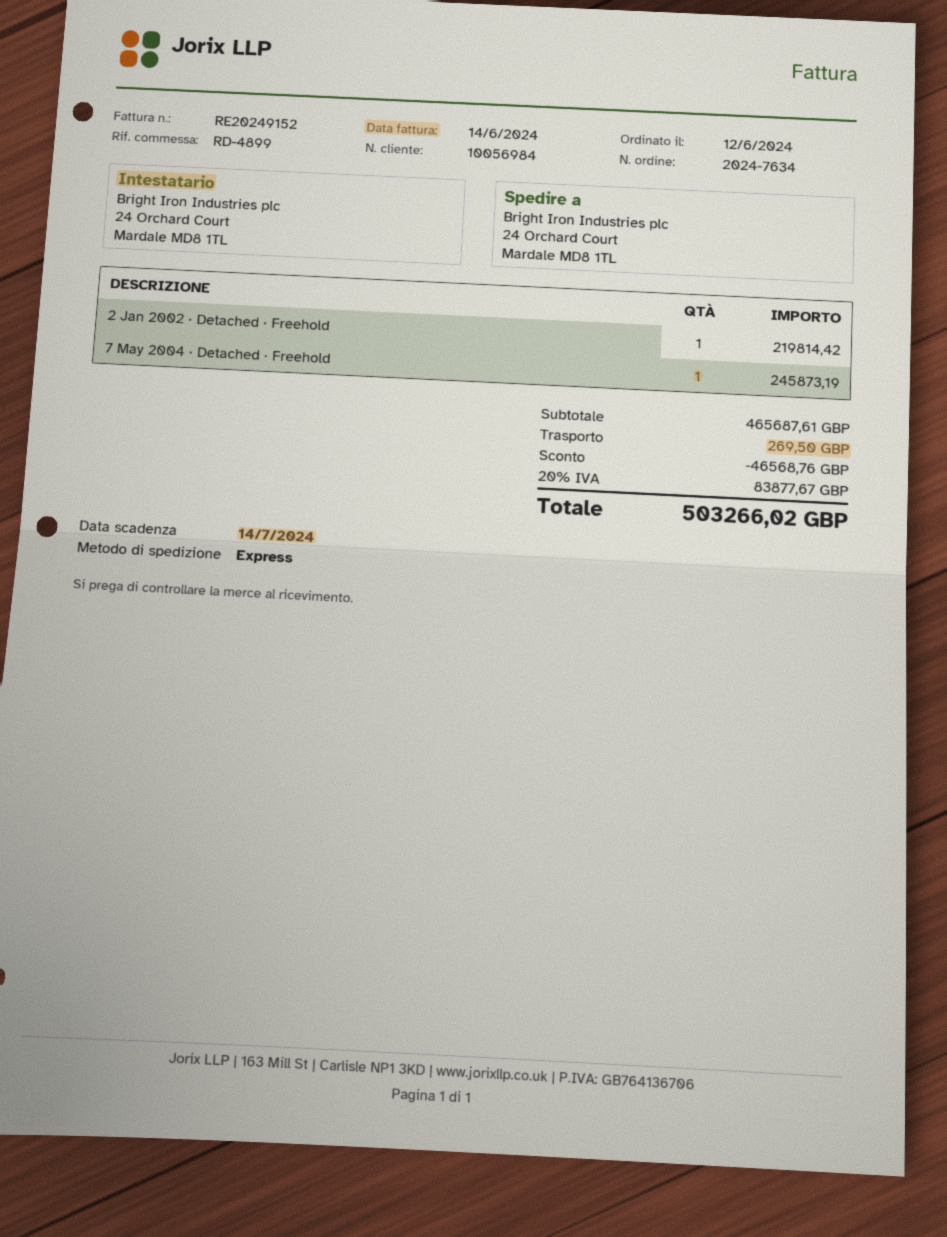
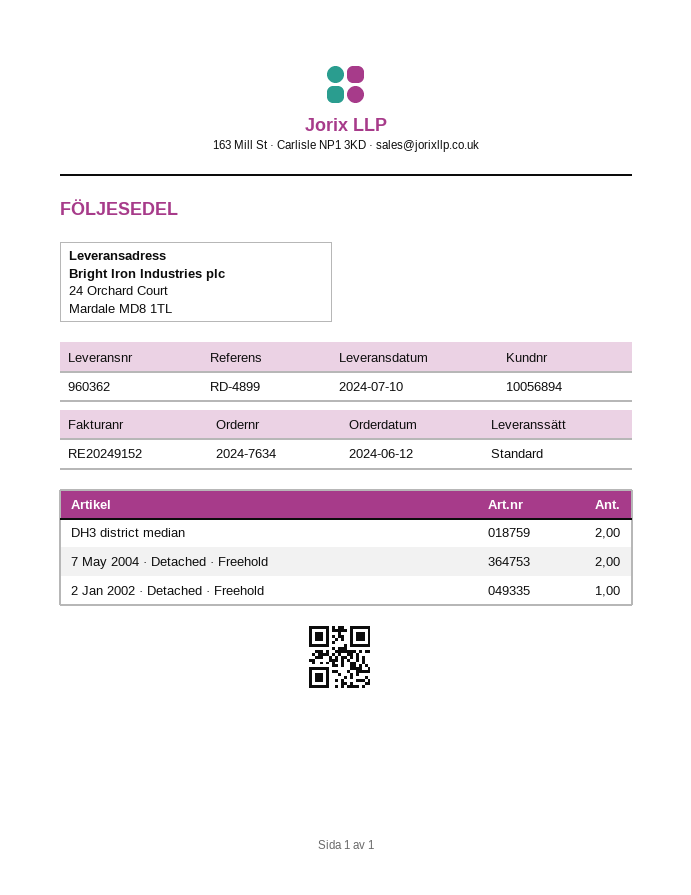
customer number: 10056984 -> 10056894
shipping method: express -> standard
7 May 2004 · Detached · Freehold: 1 -> 2
DH3 district median: none -> 2

